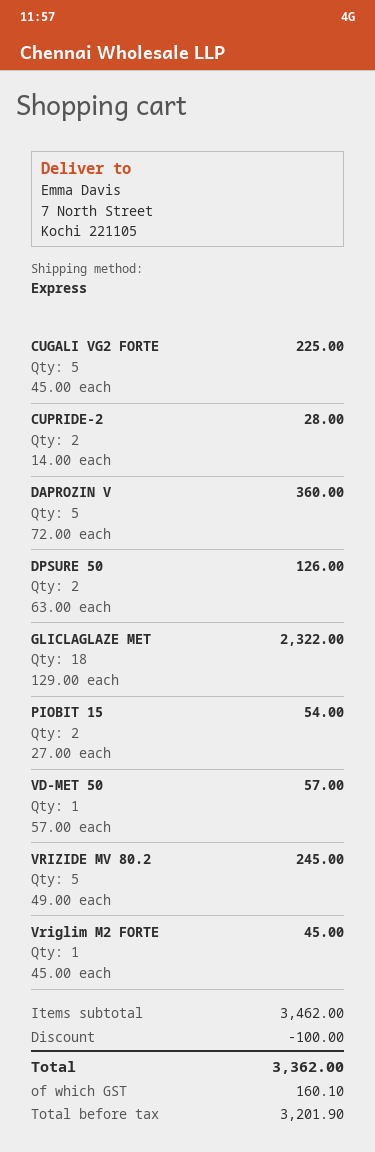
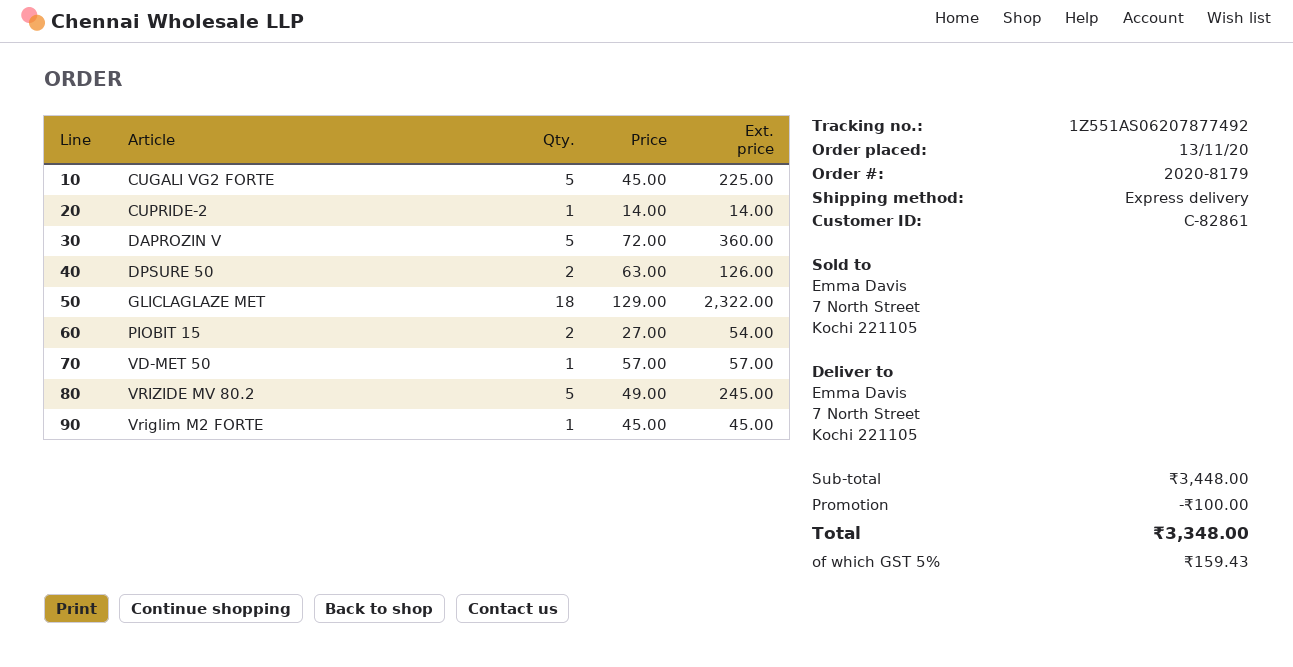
CUPRIDE-2: 2 x 14.00 = 28.00 -> 1 x 14.00 = 14.00
subtotal: 3462.00 -> 3448.00
tax: 160.10 -> 159.43
total: 3362.00 -> 3348.00

